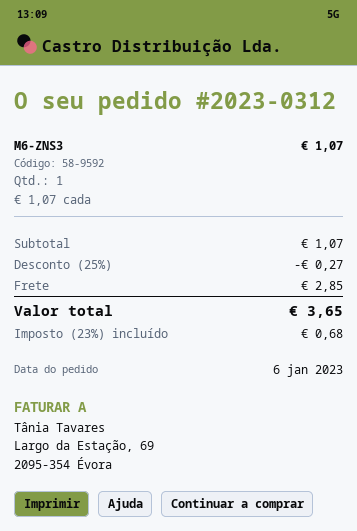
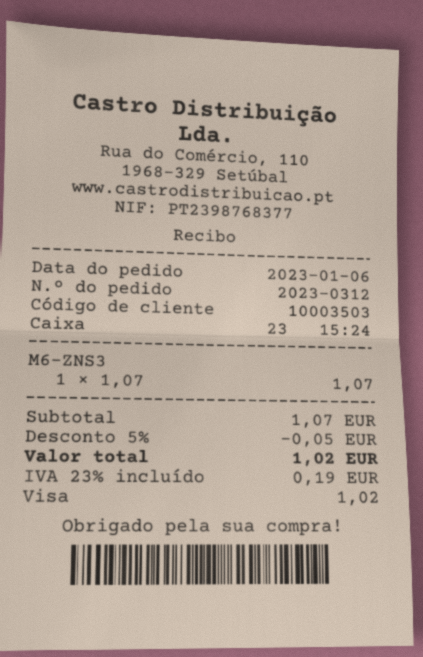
discount: 25% = 0.27 -> 5% = 0.05
shipping: 2.85 -> none
tax: 23% = 0.68 -> 23% = 0.19
total: 3.65 -> 1.02

